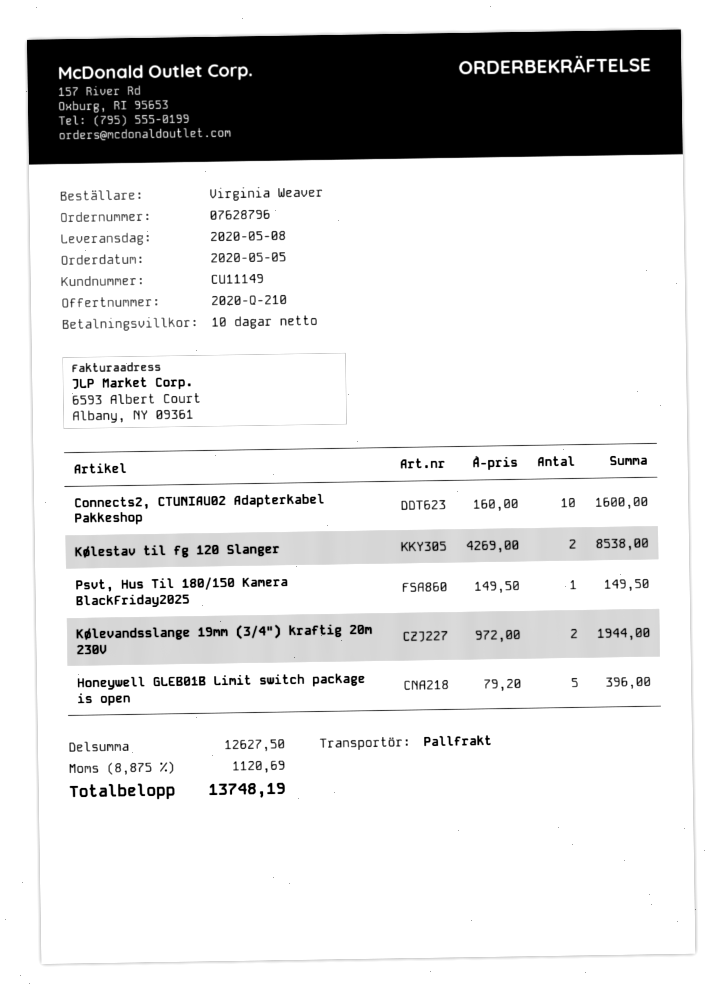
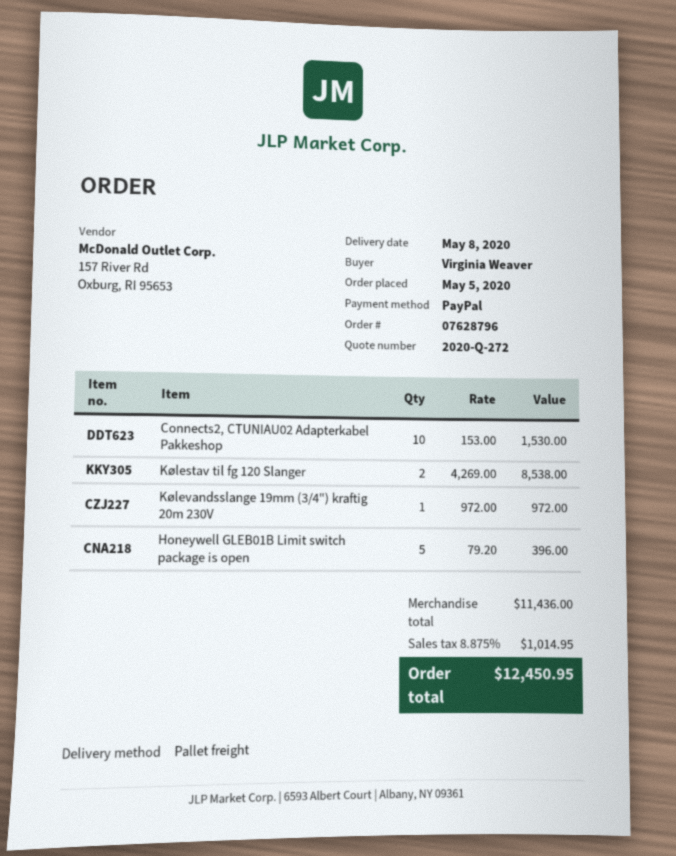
quote number: 2020-Q-210 -> 2020-Q-272
Connects2, CTUNIAU02 Adapterkabel Pakkeshop: 10 x 160.00 = 1600.00 -> 10 x 153.00 = 1530.00
Psvt, Hus Til 180/150 Kamera BlackFriday2025: 1 x 149.50 = 149.50 -> none
Kølevandsslange 19mm (3/4") kraftig 20m 230V: 2 x 972.00 = 1944.00 -> 1 x 972.00 = 972.00
subtotal: 12627.50 -> 11436.00
tax: 8.875% = 1120.69 -> 8.875% = 1014.95
total: 13748.19 -> 12450.95

